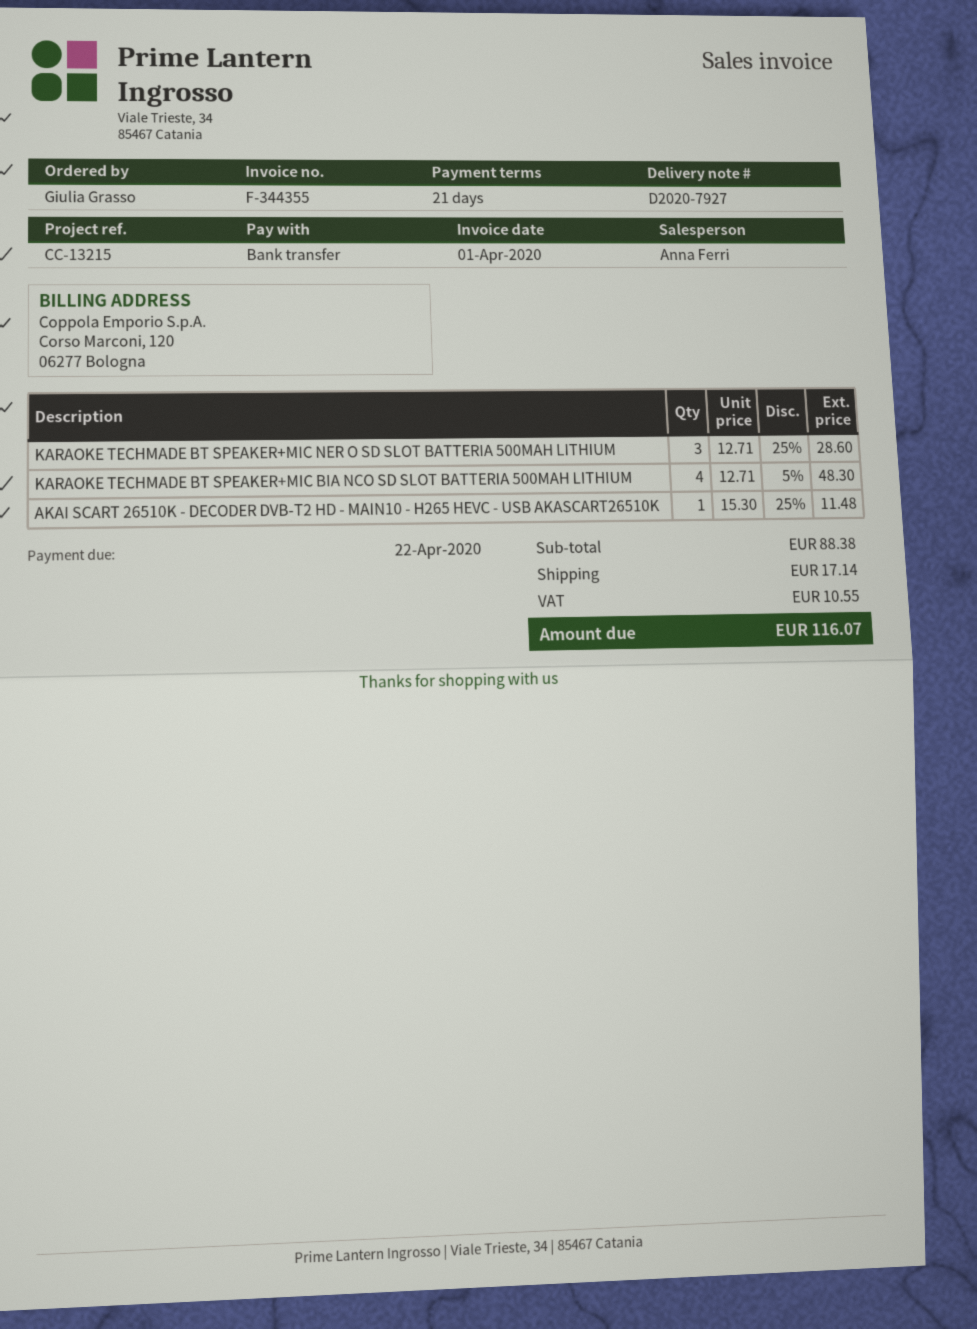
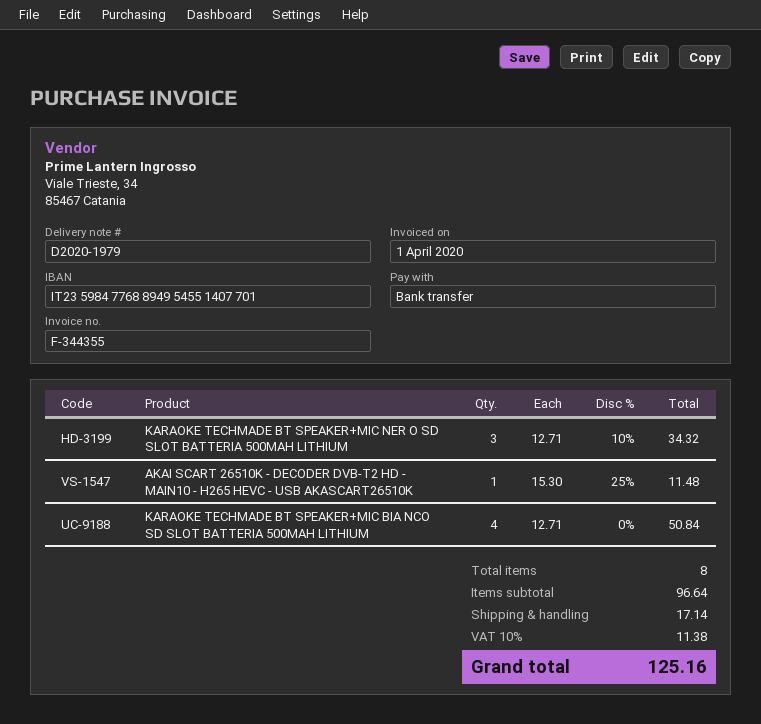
delivery note number: D2020-7927 -> D2020-1979
KARAOKE TECHMADE BT SPEAKER+MIC NER O SD SLOT BATTERIA 500MAH LITHIUM: 3 x 12.71 - 25% = 28.60 -> 3 x 12.71 - 10% = 34.32
KARAOKE TECHMADE BT SPEAKER+MIC BIA NCO SD SLOT BATTERIA 500MAH LITHIUM: 4 x 12.71 - 5% = 48.30 -> 4 x 12.71 = 50.84
subtotal: 88.38 -> 96.64
tax: 10.55 -> 11.38
total: 116.07 -> 125.16

